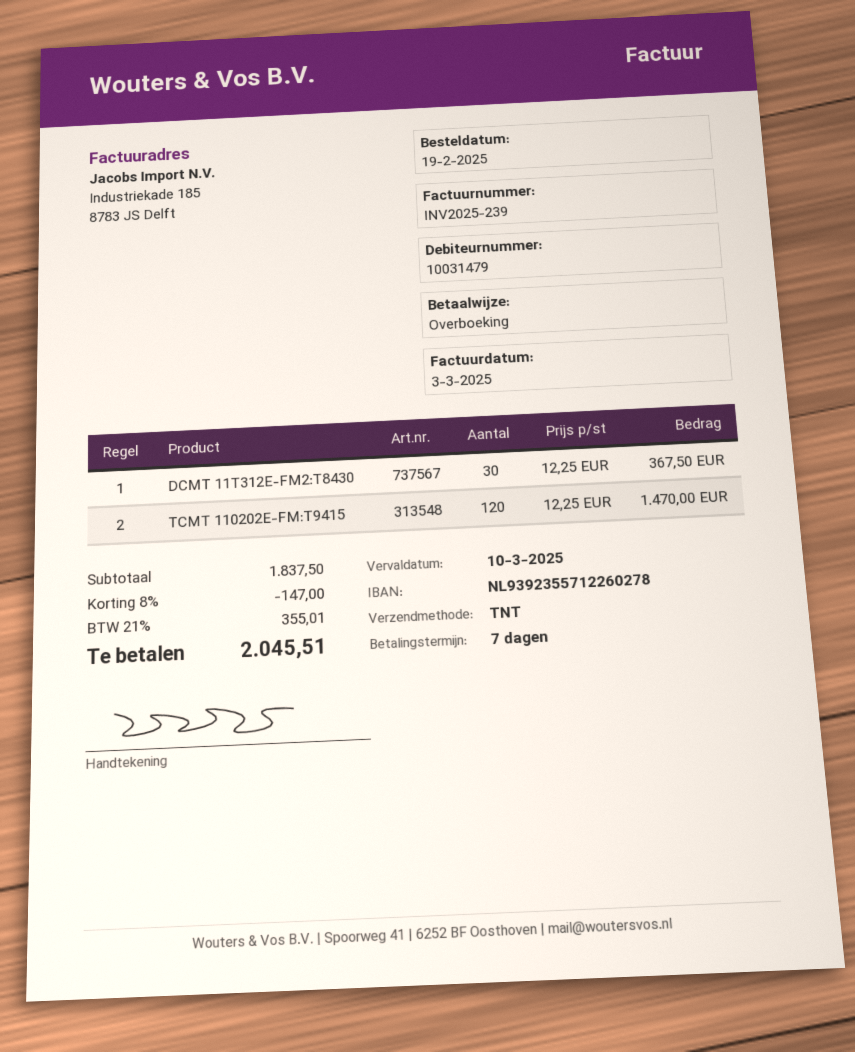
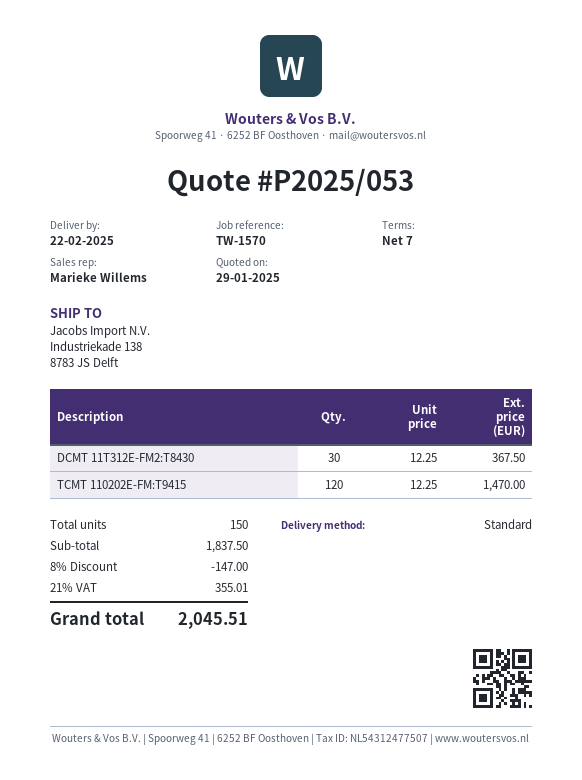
shipping method: TNT -> standard

